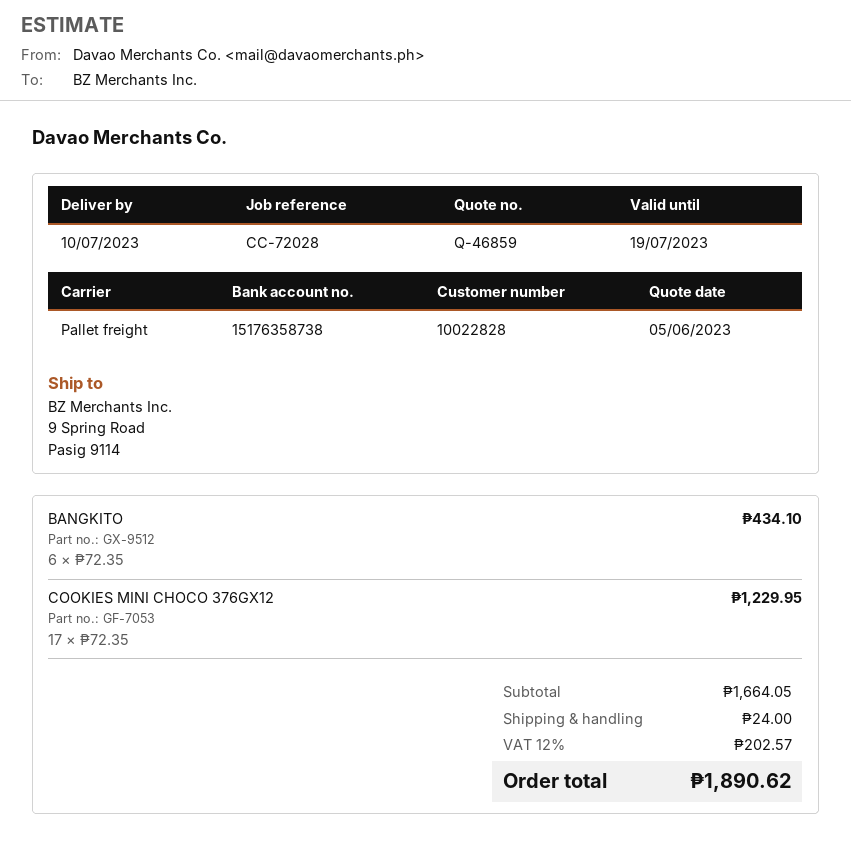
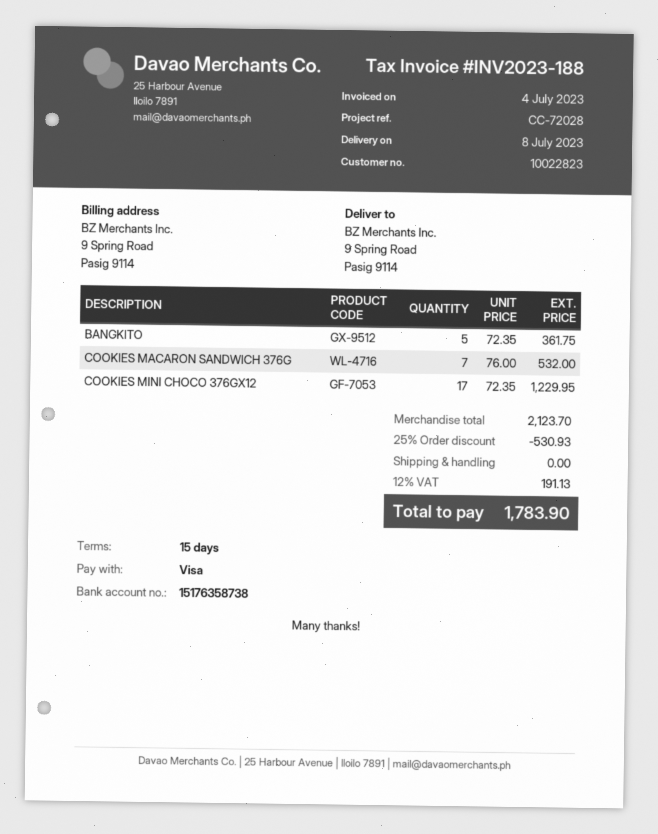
delivery date: 2023-07-10 -> 2023-07-08
customer number: 10022828 -> 10022823
BANGKITO: 6 x 72.35 = 434.10 -> 5 x 72.35 = 361.75
COOKIES MACARON SANDWICH 376G: none -> 7 x 76.00 = 532.00
subtotal: 1664.05 -> 2123.70
discount: none -> 25% = 530.93
shipping: 24.00 -> 0.00
tax: 12% = 202.57 -> 12% = 191.13
total: 1890.62 -> 1783.90

